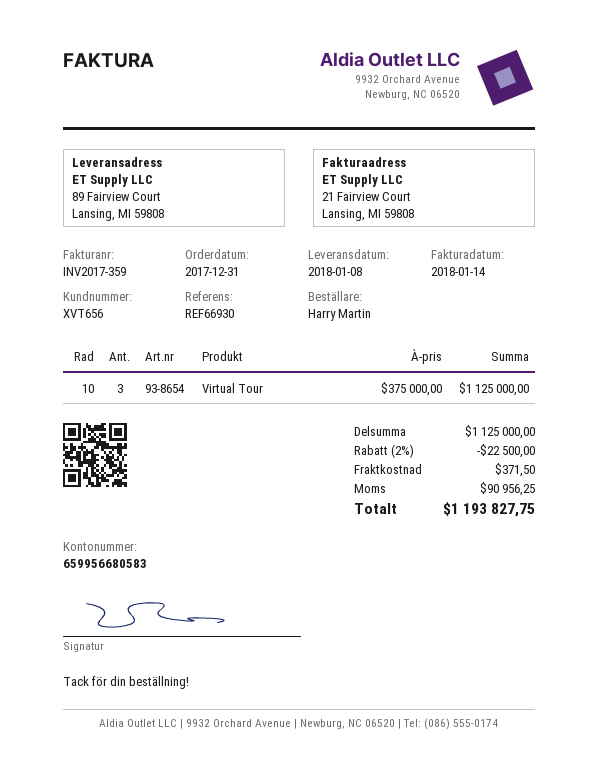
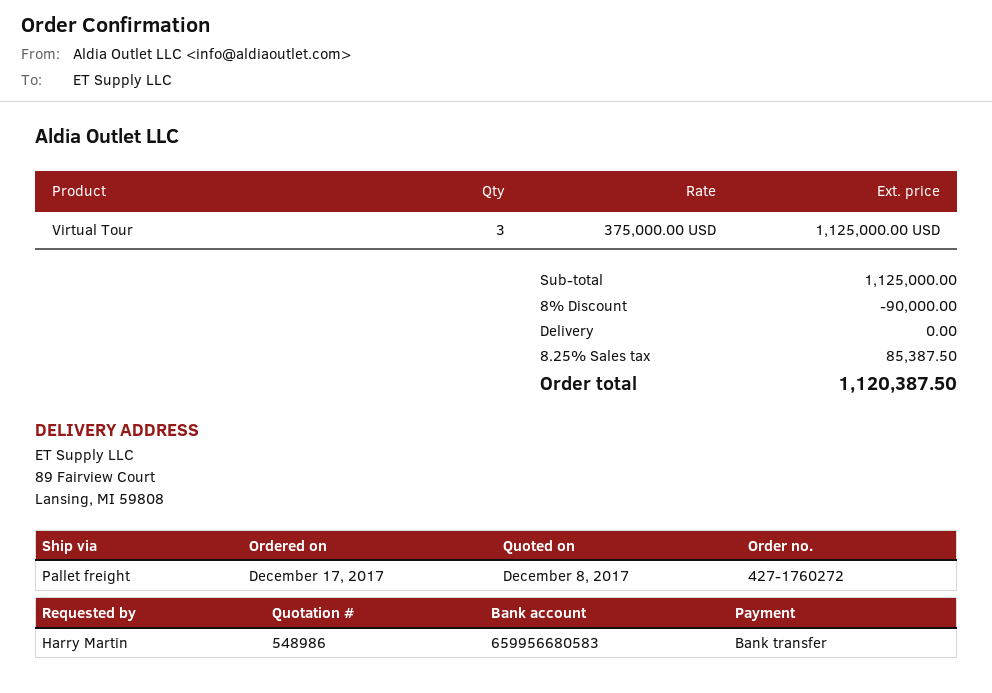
order date: 2017-12-31 -> 2017-12-17
discount: 2% = 22500.00 -> 8% = 90000.00
shipping: 371.50 -> 0.00
tax: 90956.25 -> 85387.50
total: 1193827.75 -> 1120387.50

